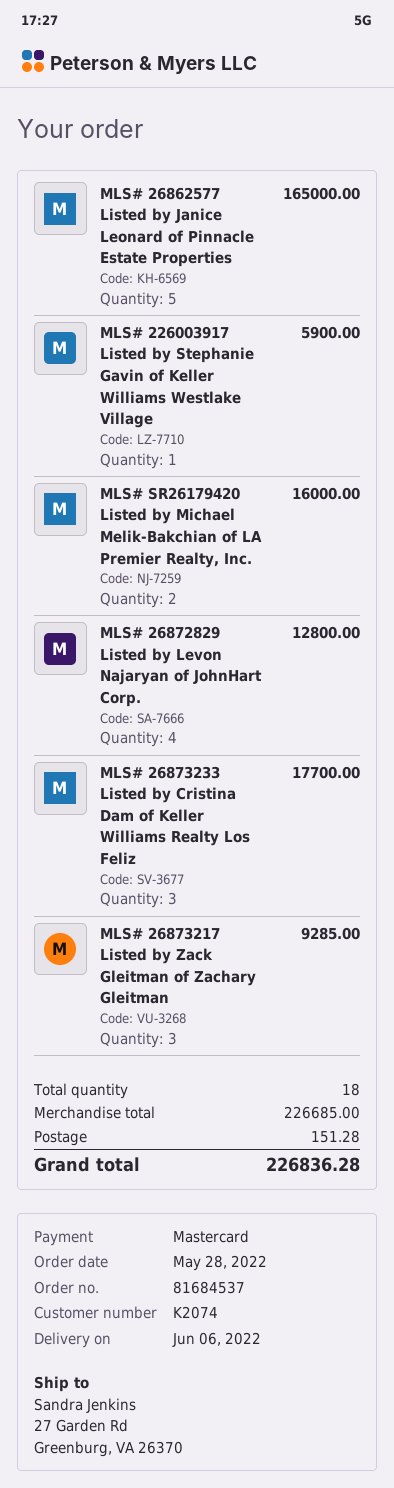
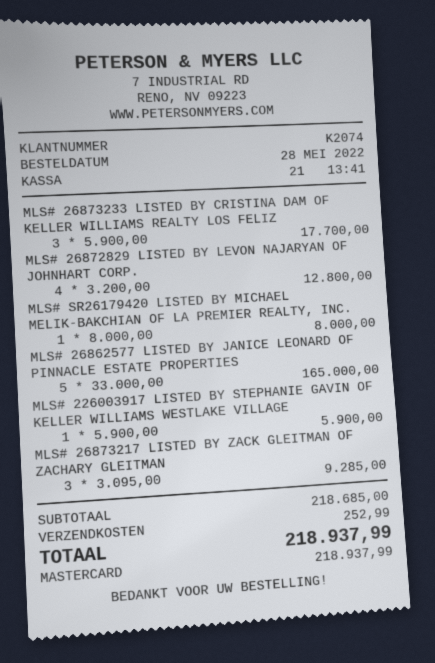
MLS# SR26179420 Listed by Michael Melik-Bakchian of LA Premier Realty, Inc.: 2 for 16000.00 -> 1 for 8000.00
subtotal: 226685.00 -> 218685.00
shipping: 151.28 -> 252.99
total: 226836.28 -> 218937.99

